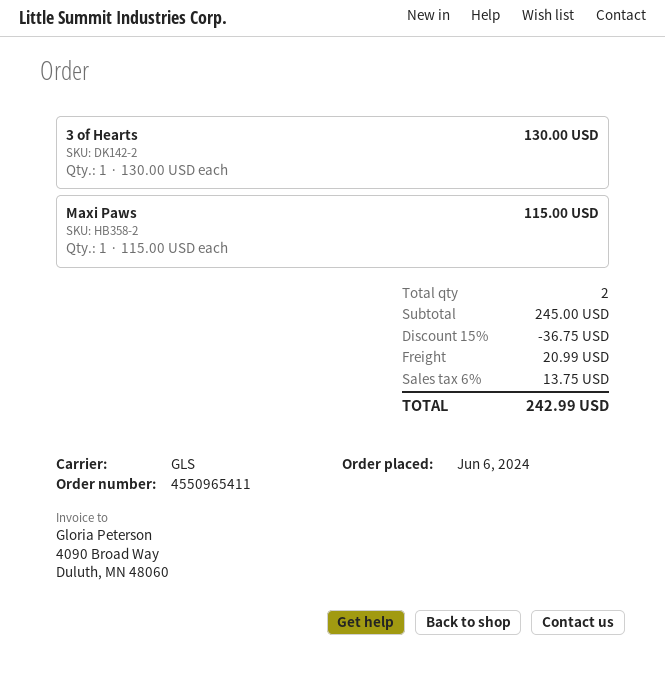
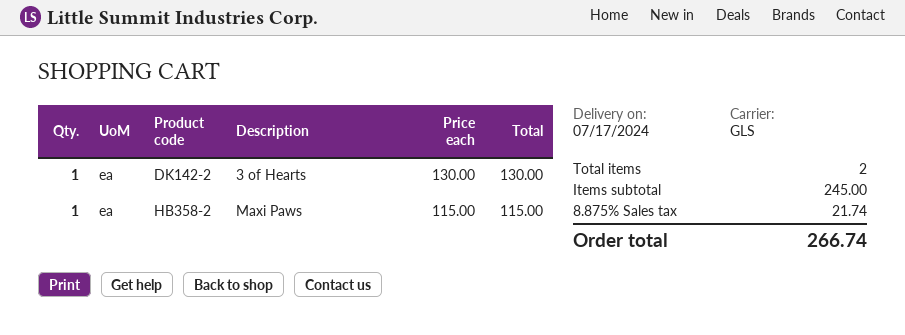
discount: 15% = 36.75 -> none
shipping: 20.99 -> none
tax: 6% = 13.75 -> 8.875% = 21.74
total: 242.99 -> 266.74

